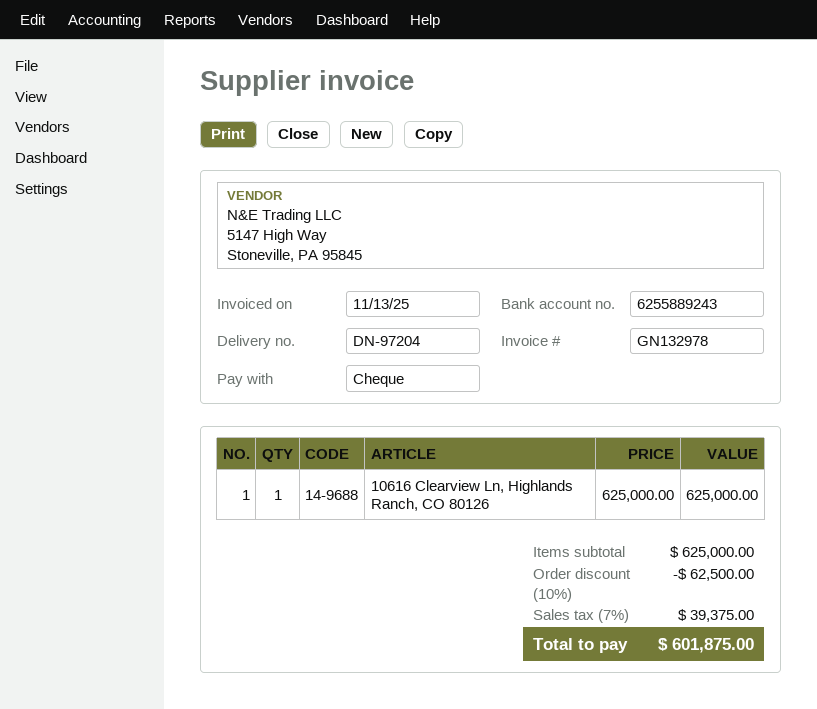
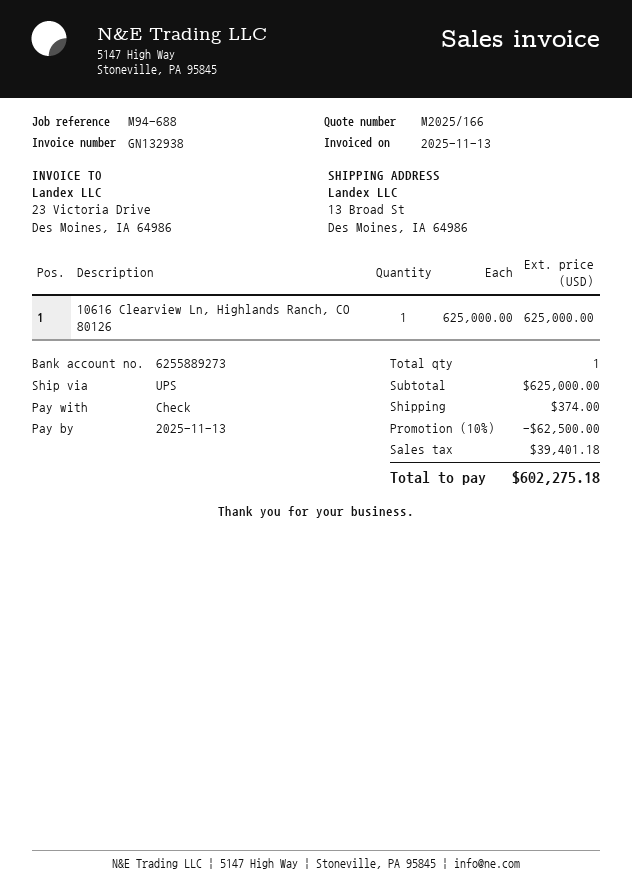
invoice number: GN132978 -> GN132938
bank account: 6255889243 -> 6255889273
shipping: none -> 374.00
tax: 39375.00 -> 39401.18
total: 601875.00 -> 602275.18

